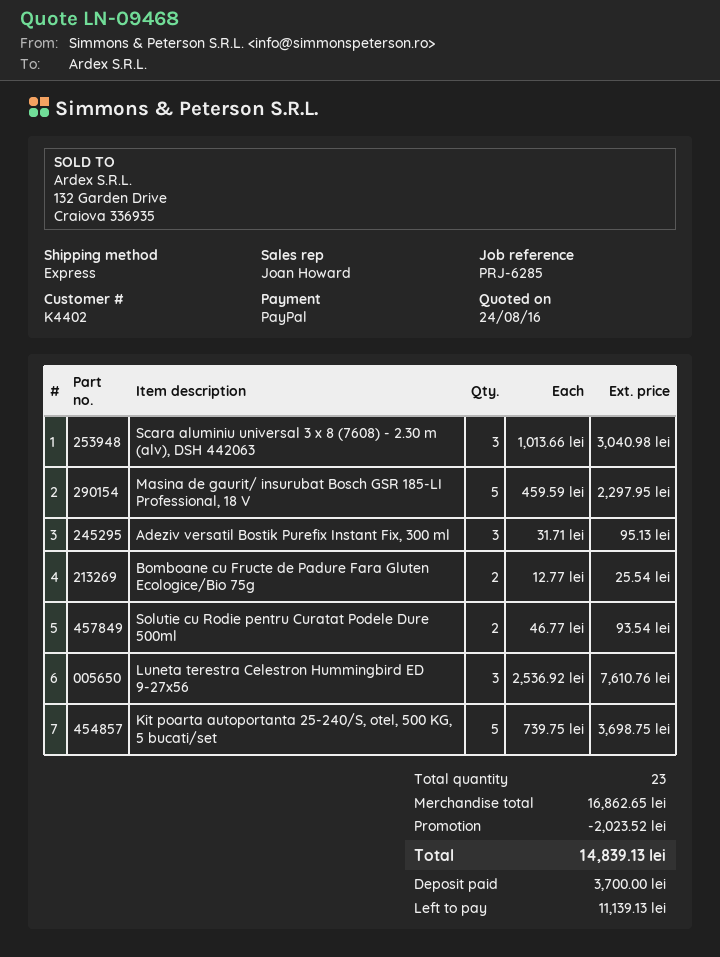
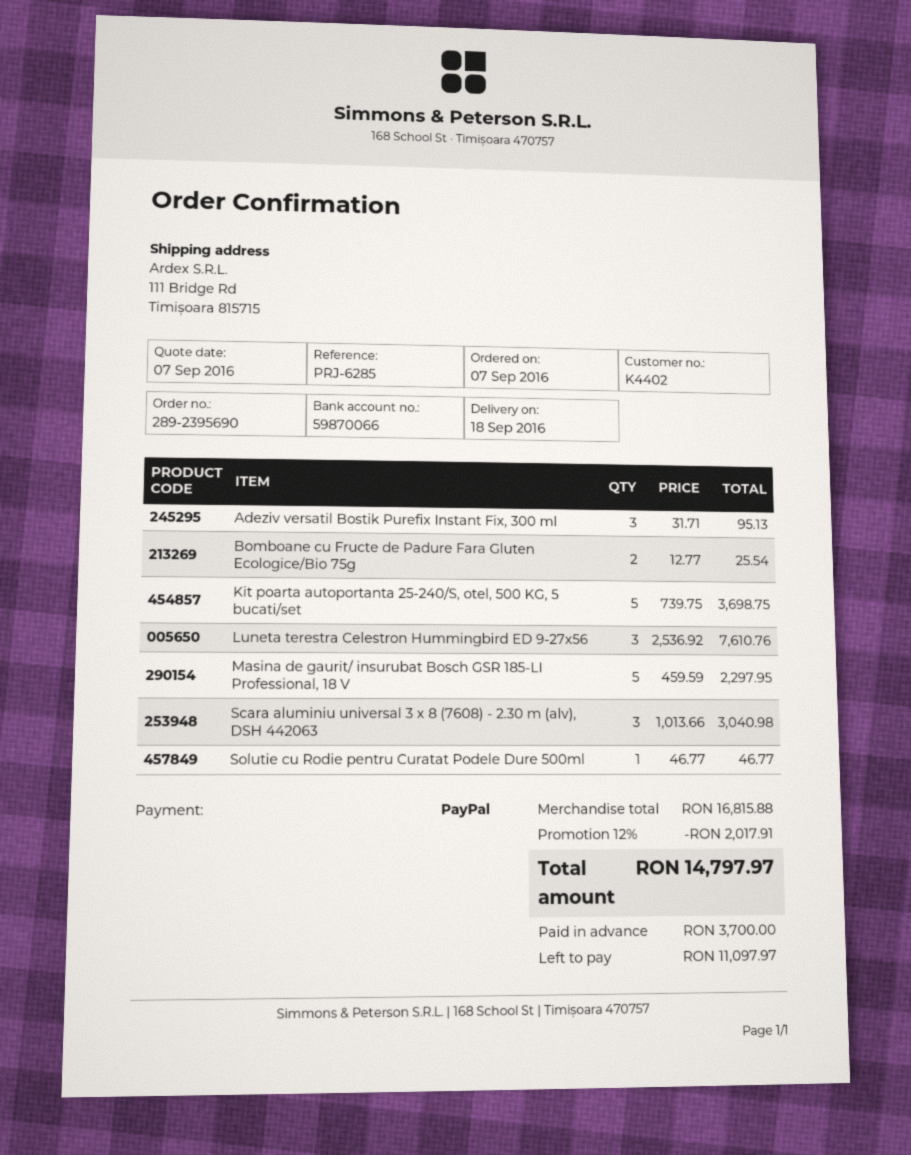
quote date: 2016-08-24 -> 2016-09-07
Solutie cu Rodie pentru Curatat Podele Dure 500ml: 2 x 46.77 = 93.54 -> 1 x 46.77 = 46.77
subtotal: 16862.65 -> 16815.88
discount: 2023.52 -> 2017.91
total: 14839.13 -> 14797.97
balance: 11139.13 -> 11097.97

